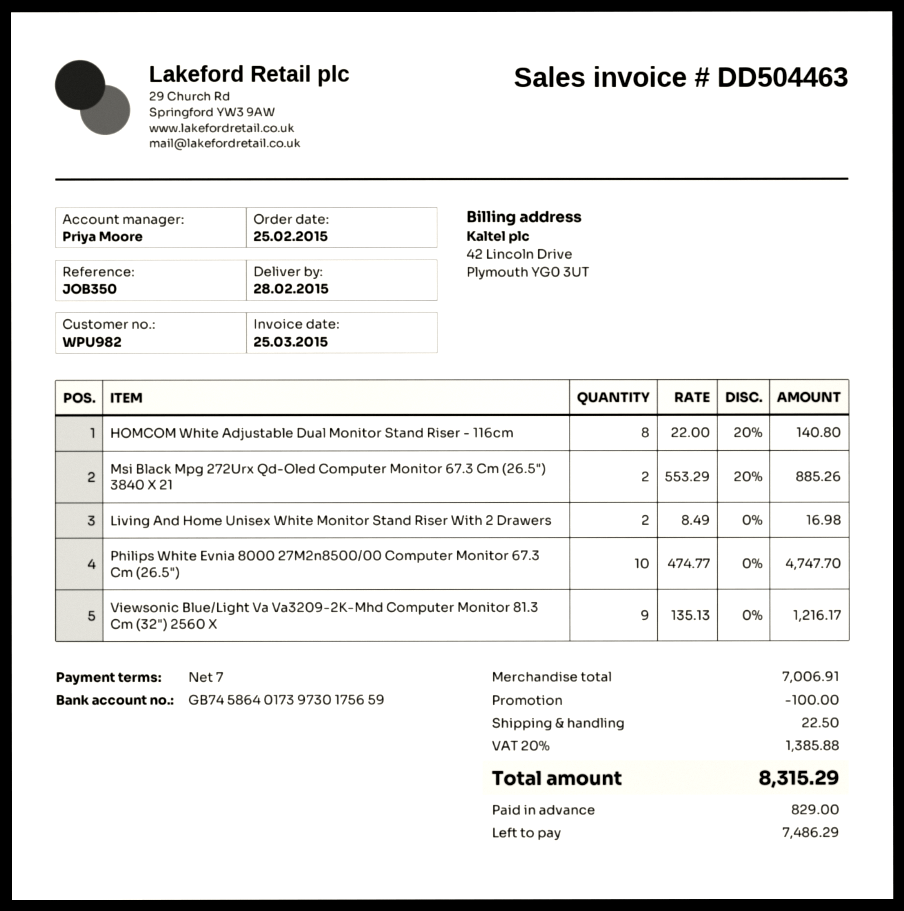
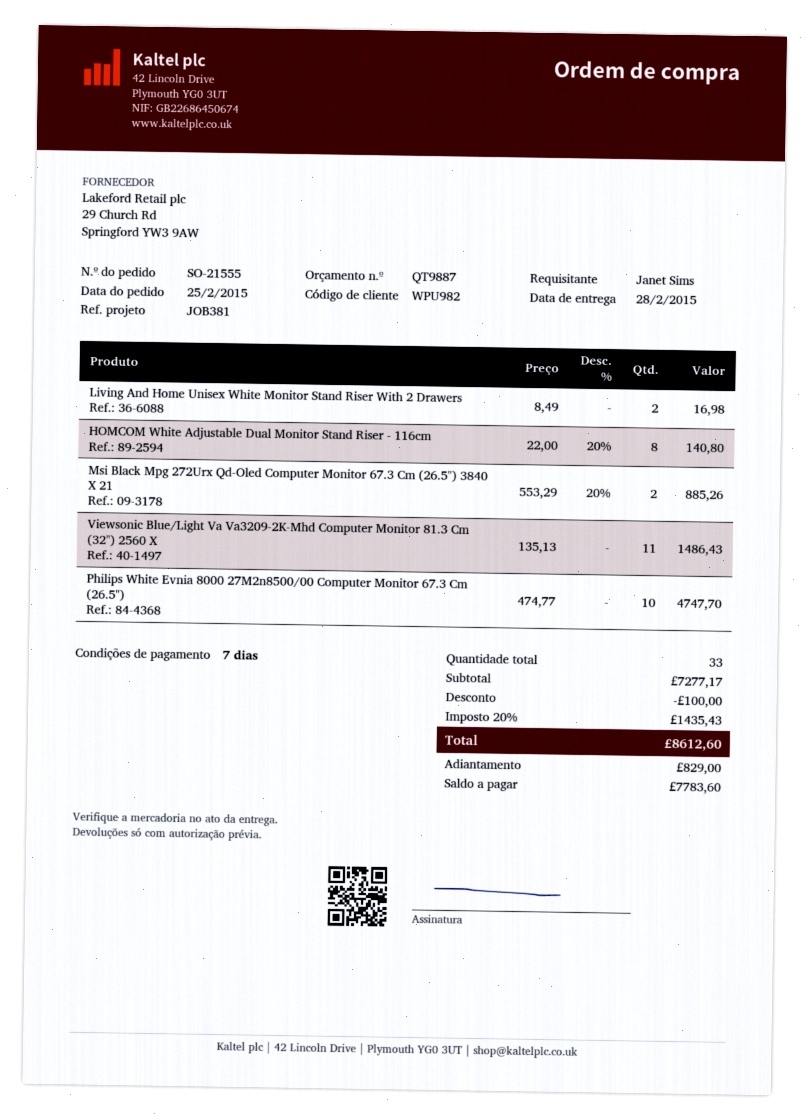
reference: JOB350 -> JOB381
Viewsonic Blue/Light Va Va3209-2K-Mhd Computer Monitor 81.3 Cm (32") 2560 X: 9 x 135.13 = 1216.17 -> 11 x 135.13 = 1486.43
subtotal: 7006.91 -> 7277.17
shipping: 22.50 -> none
tax: 20% = 1385.88 -> 20% = 1435.43
total: 8315.29 -> 8612.60
balance: 7486.29 -> 7783.60

